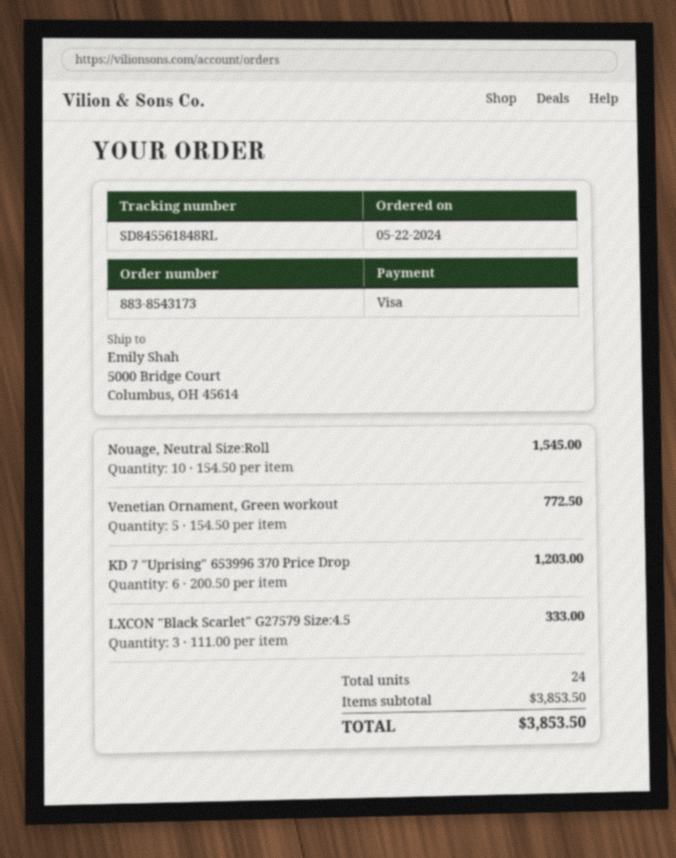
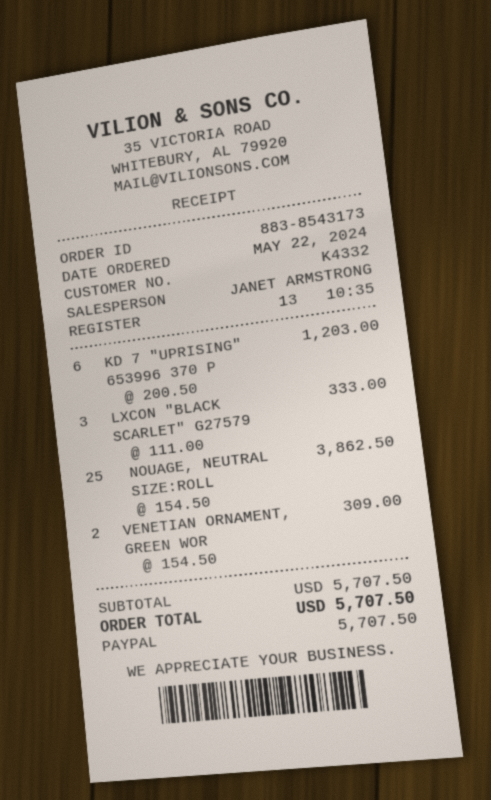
payment method: Visa -> PayPal
Nouage, Neutral Size:Roll: 10 x 154.50 = 1545.00 -> 25 x 154.50 = 3862.50
Venetian Ornament, Green workout: 5 x 154.50 = 772.50 -> 2 x 154.50 = 309.00
subtotal: 3853.50 -> 5707.50
total: 3853.50 -> 5707.50

